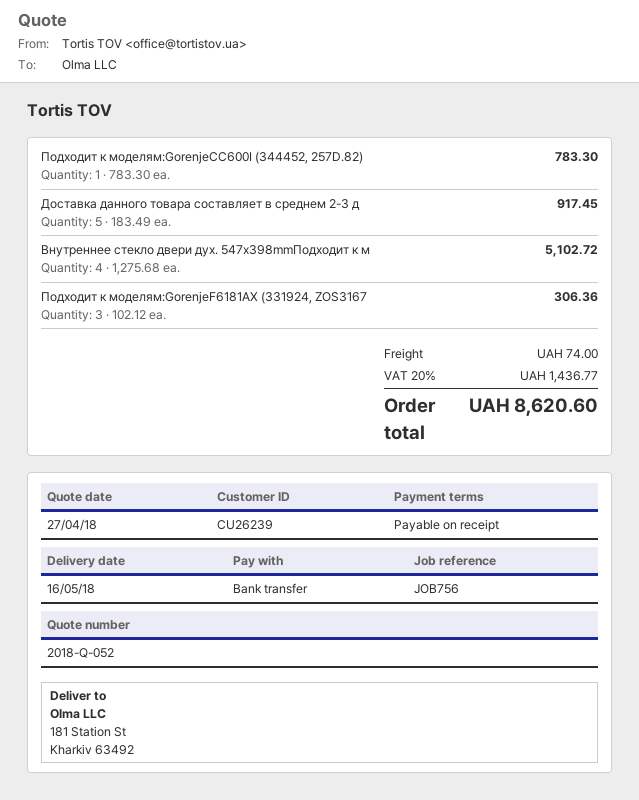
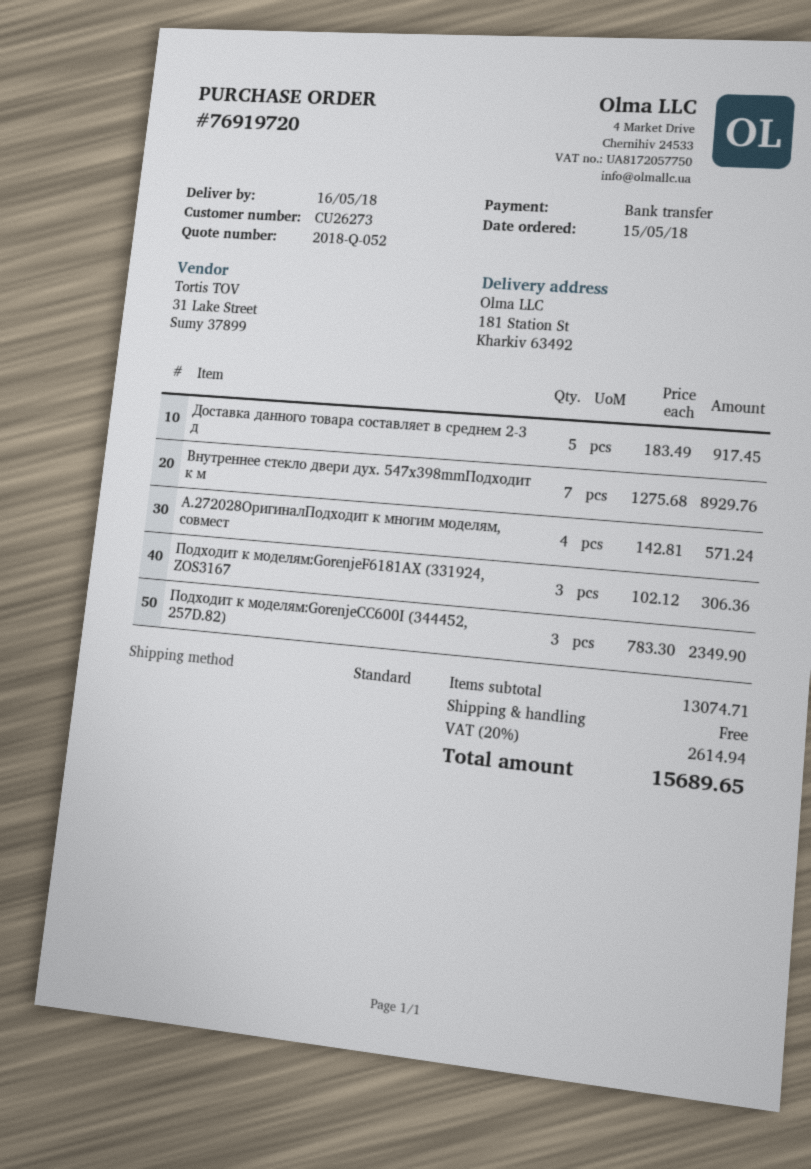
customer number: CU26239 -> CU26273
Подходит к моделям:GorenjeCC600I (344452, 257D.82): 1 x 783.30 = 783.30 -> 3 x 783.30 = 2349.90
Внутреннее стекло двери дух. 547x398mmПодходит к м: 4 x 1275.68 = 5102.72 -> 7 x 1275.68 = 8929.76
А.272028ОригиналПодходит к многим моделям, совмест: none -> 4 x 142.81 = 571.24
shipping: 74.00 -> 0.00
tax: 20% = 1436.77 -> 20% = 2614.94
total: 8620.60 -> 15689.65

